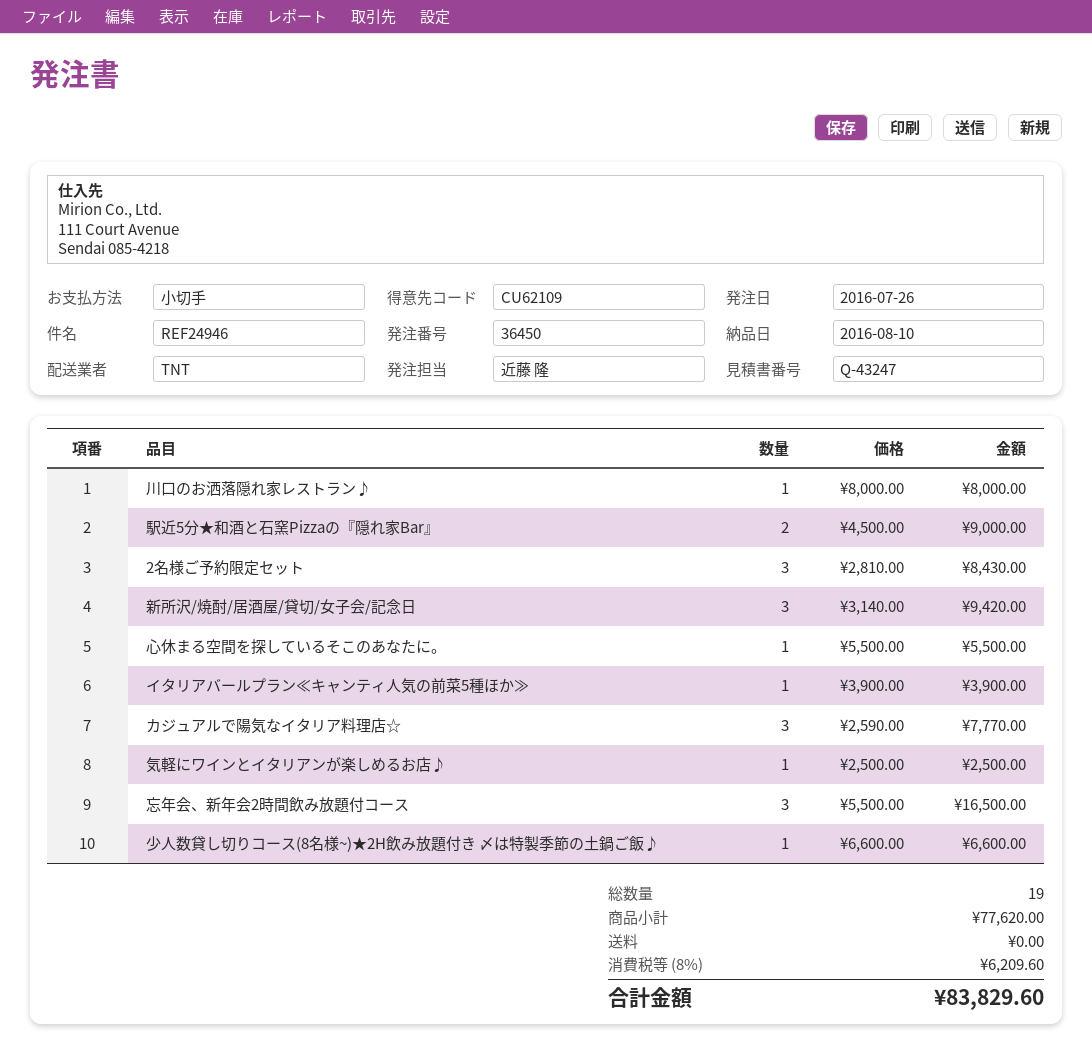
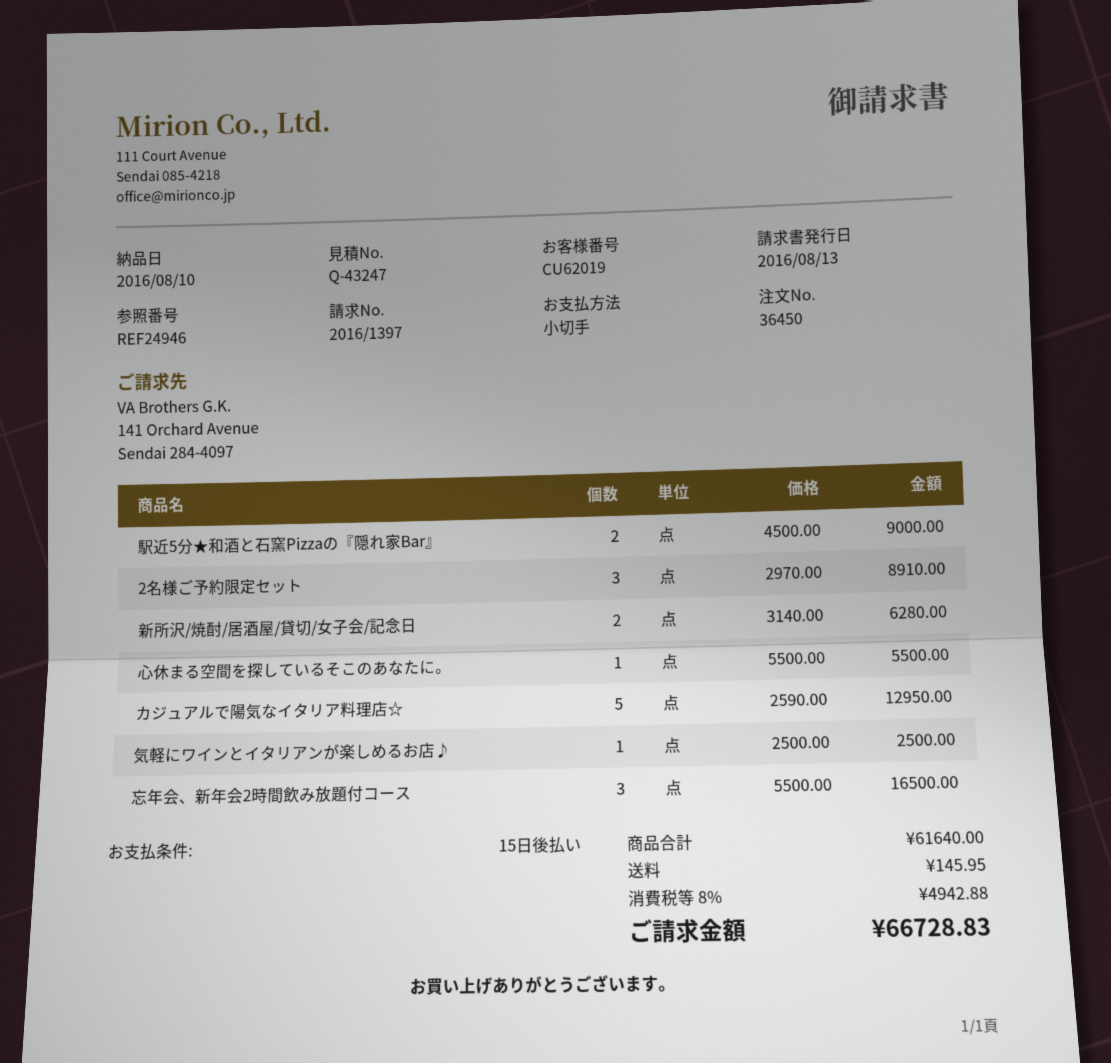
customer number: CU62109 -> CU62019
川口のお洒落隠れ家レストラン♪: 1 x 8000.00 = 8000.00 -> none
2名様ご予約限定セット: 3 x 2810.00 = 8430.00 -> 3 x 2970.00 = 8910.00
新所沢/焼酎/居酒屋/貸切/女子会/記念日: 3 x 3140.00 = 9420.00 -> 2 x 3140.00 = 6280.00
イタリアバールプラン≪キャンティ人気の前菜5種ほか≫: 1 x 3900.00 = 3900.00 -> none
カジュアルで陽気なイタリア料理店☆: 3 x 2590.00 = 7770.00 -> 5 x 2590.00 = 12950.00
少人数貸し切りコース(8名様~)★2H飲み放題付き 〆は特製季節の土鍋ご飯♪: 1 x 6600.00 = 6600.00 -> none
subtotal: 77620.00 -> 61640.00
shipping: 0.00 -> 145.95
tax: 8% = 6209.60 -> 8% = 4942.88
total: 83829.60 -> 66728.83

